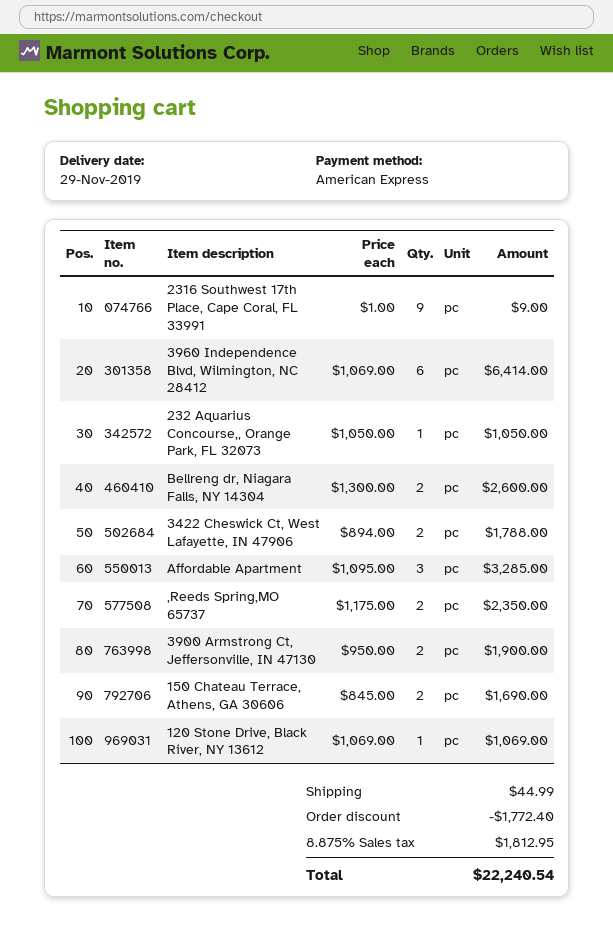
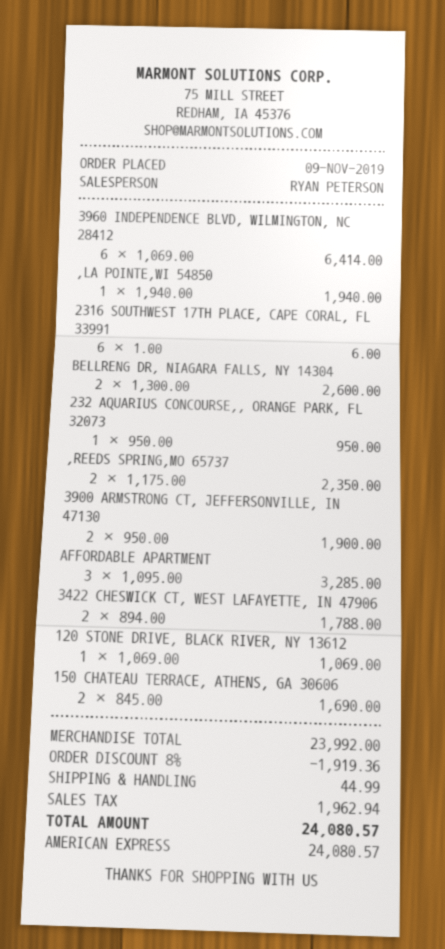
2316 Southwest 17th Place, Cape Coral, FL 33991: 9 x 1.00 = 9.00 -> 6 x 1.00 = 6.00
232 Aquarius Concourse,, Orange Park, FL 32073: 1 x 1050.00 = 1050.00 -> 1 x 950.00 = 950.00
,LA POINTE,WI 54850: none -> 1 x 1940.00 = 1940.00
discount: 1772.40 -> 1919.36
tax: 1812.95 -> 1962.94
total: 22240.54 -> 24080.57

